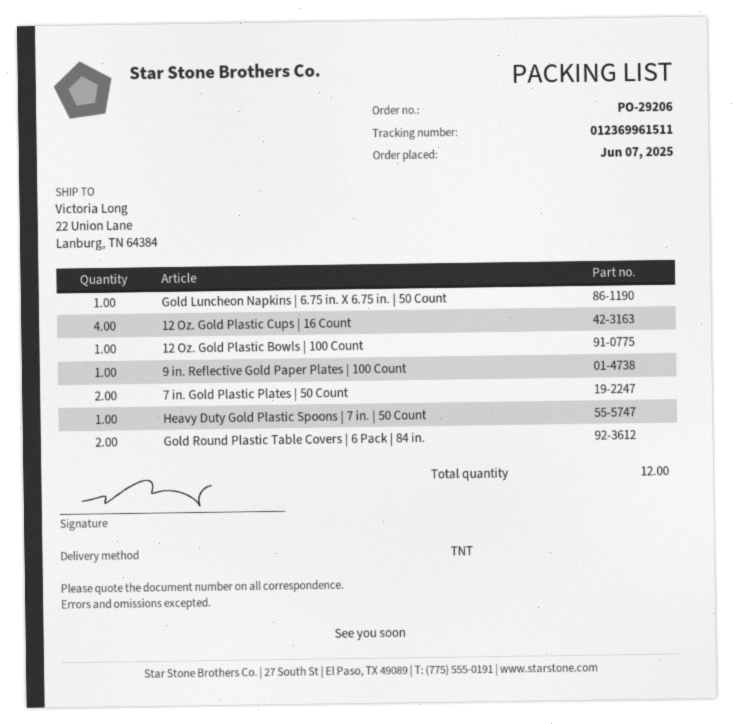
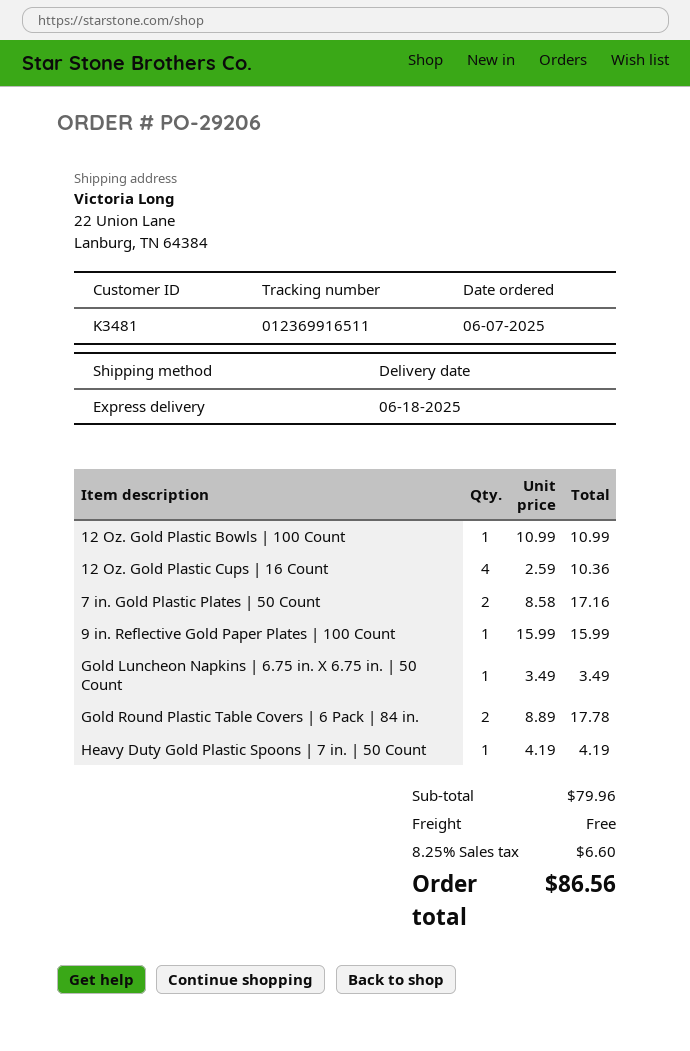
shipping method: TNT -> express
tracking number: 012369961511 -> 012369916511

